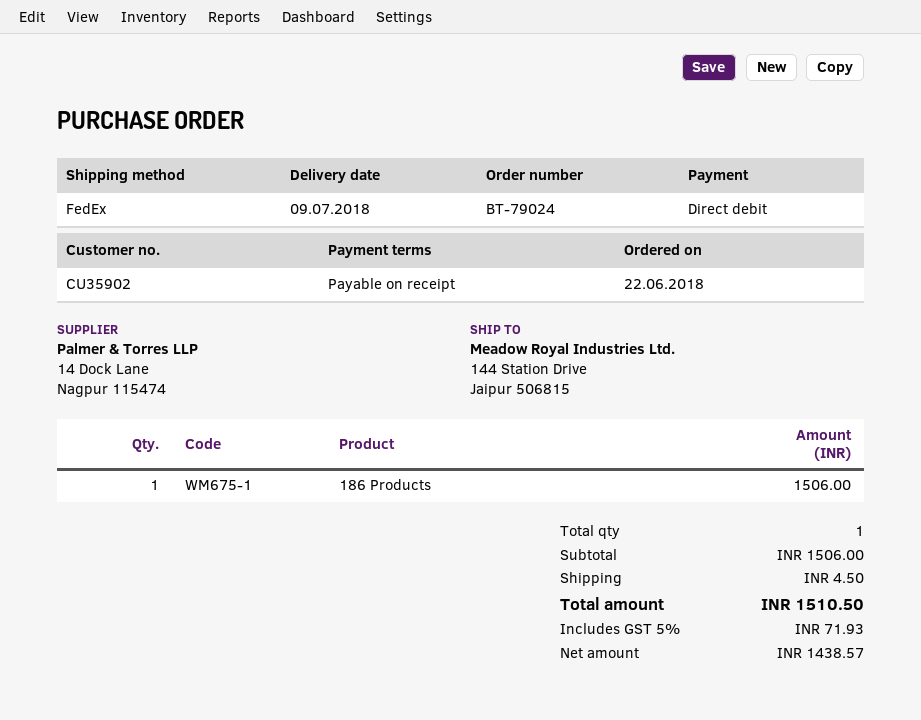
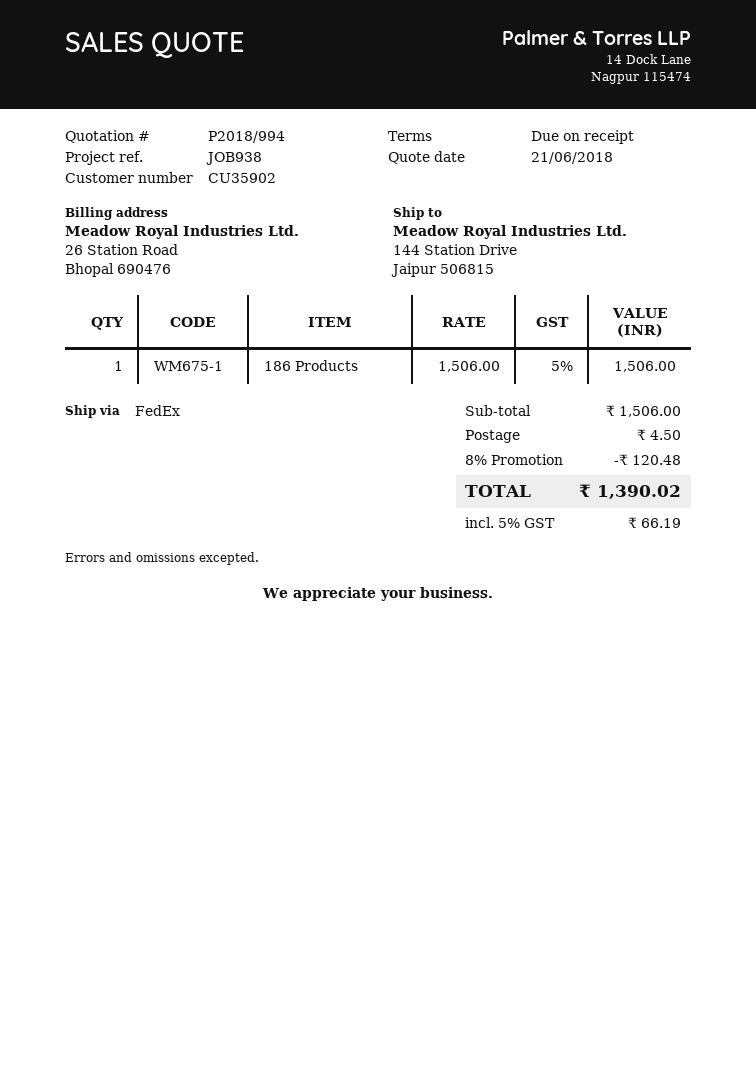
discount: none -> 8% = 120.48
tax: 5% = 71.93 -> 5% = 66.19
total: 1510.50 -> 1390.02

